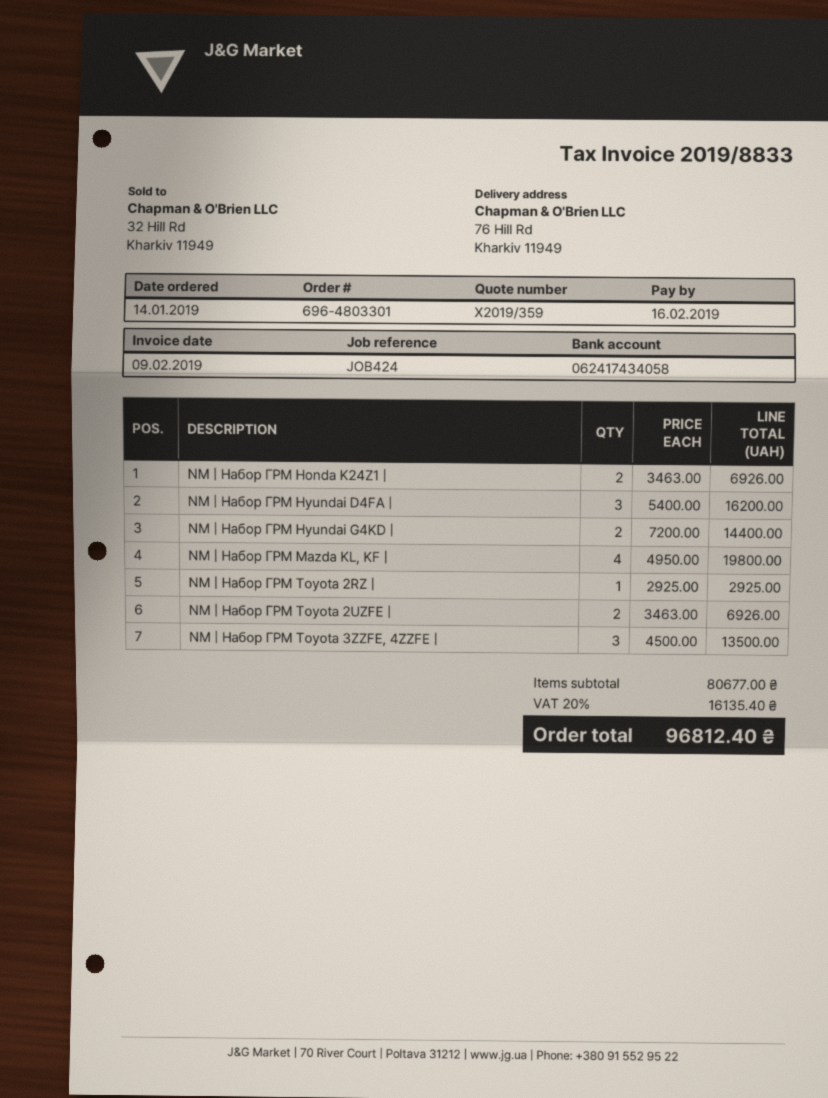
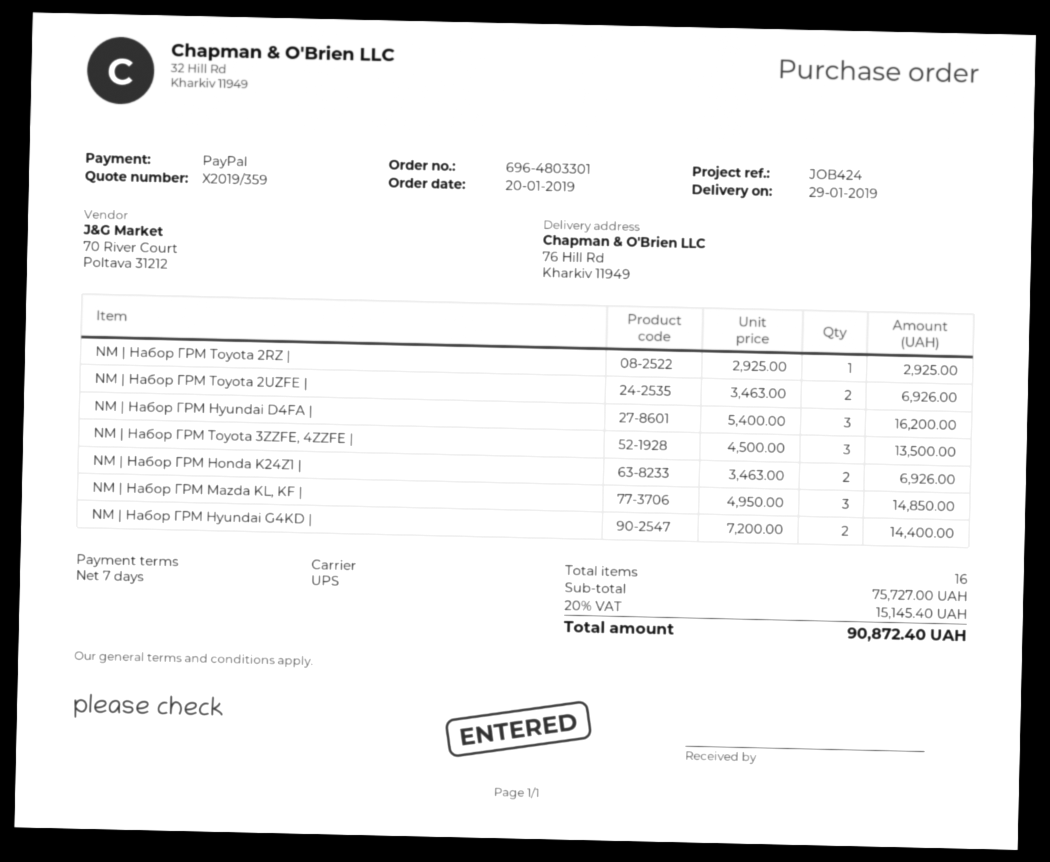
order date: 2019-01-14 -> 2019-01-20
NM | Набор ГРМ Mazda KL, KF |: 4 x 4950.00 = 19800.00 -> 3 x 4950.00 = 14850.00
subtotal: 80677.00 -> 75727.00
tax: 20% = 16135.40 -> 20% = 15145.40
total: 96812.40 -> 90872.40

